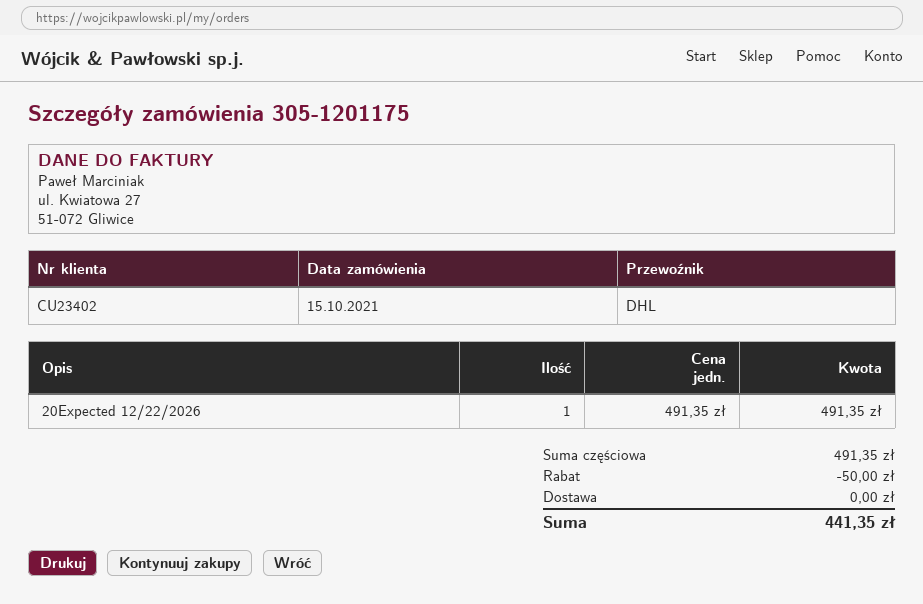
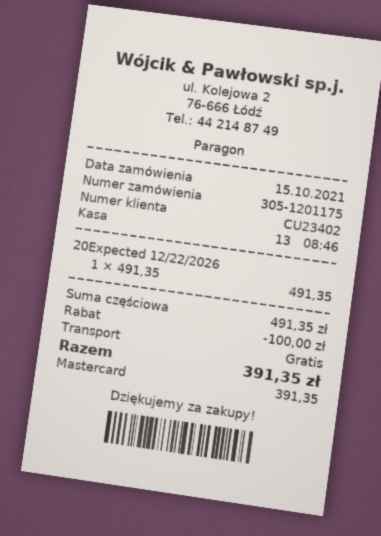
discount: 50.00 -> 100.00
total: 441.35 -> 391.35

